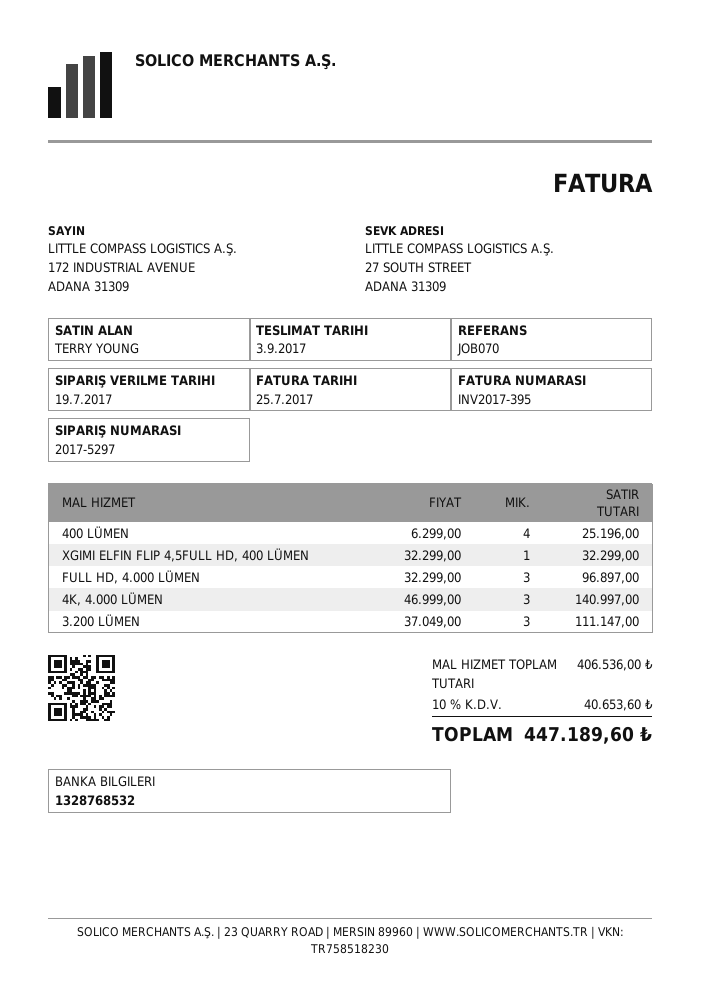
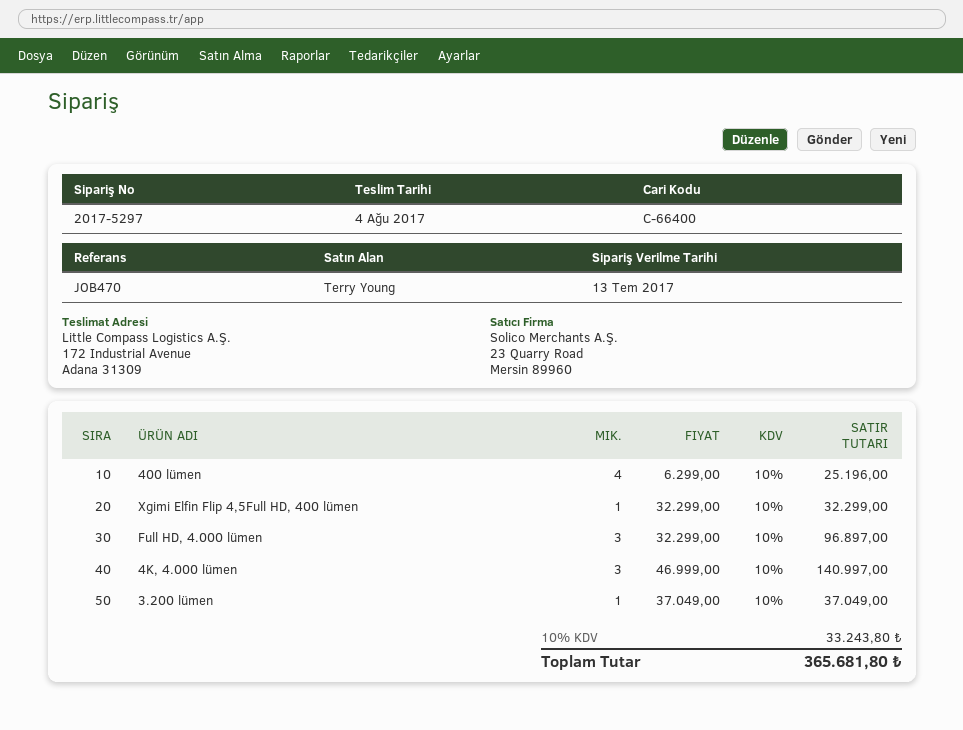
order date: 2017-07-19 -> 2017-07-13
delivery date: 2017-09-03 -> 2017-08-04
reference: JOB070 -> JOB470
ship to: 27 SOUTH STREET, ADANA 31309 -> 172 Industrial Avenue, Adana 31309
3.200 LÜMEN: 3 x 37049.00 = 111147.00 -> 1 x 37049.00 = 37049.00
tax: 10% = 40653.60 -> 10% = 33243.80
total: 447189.60 -> 365681.80

